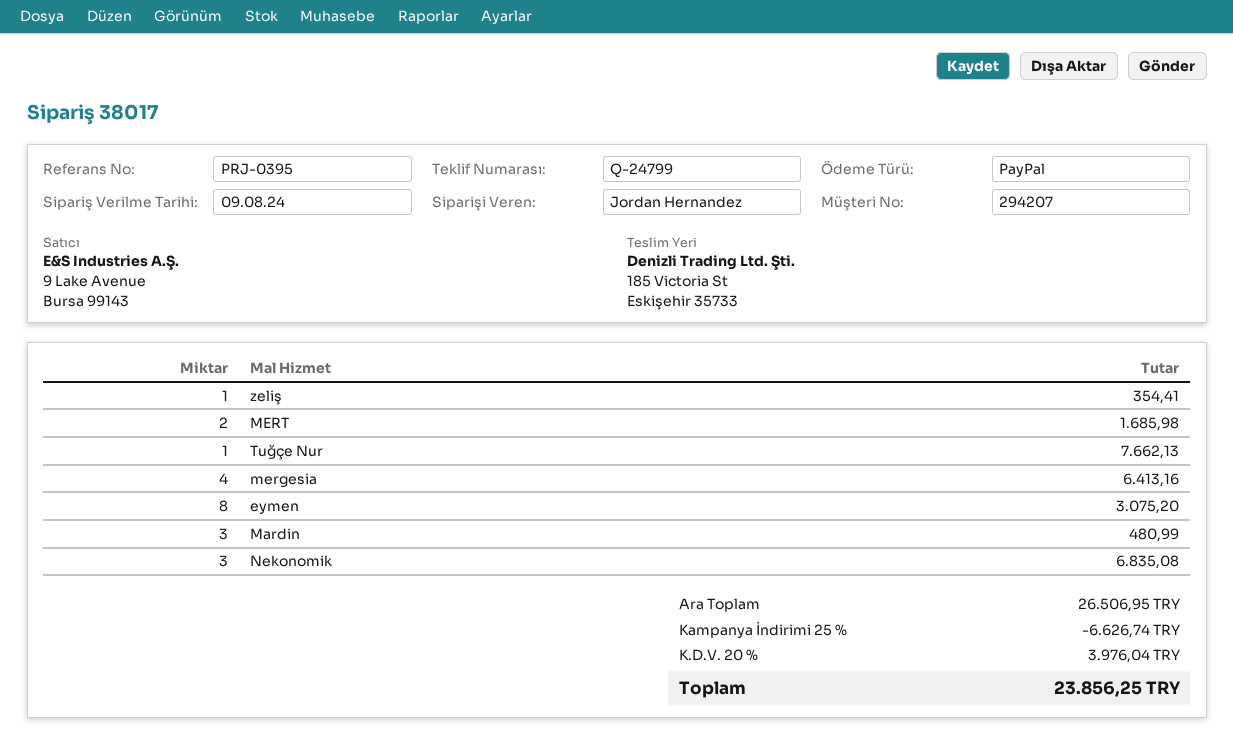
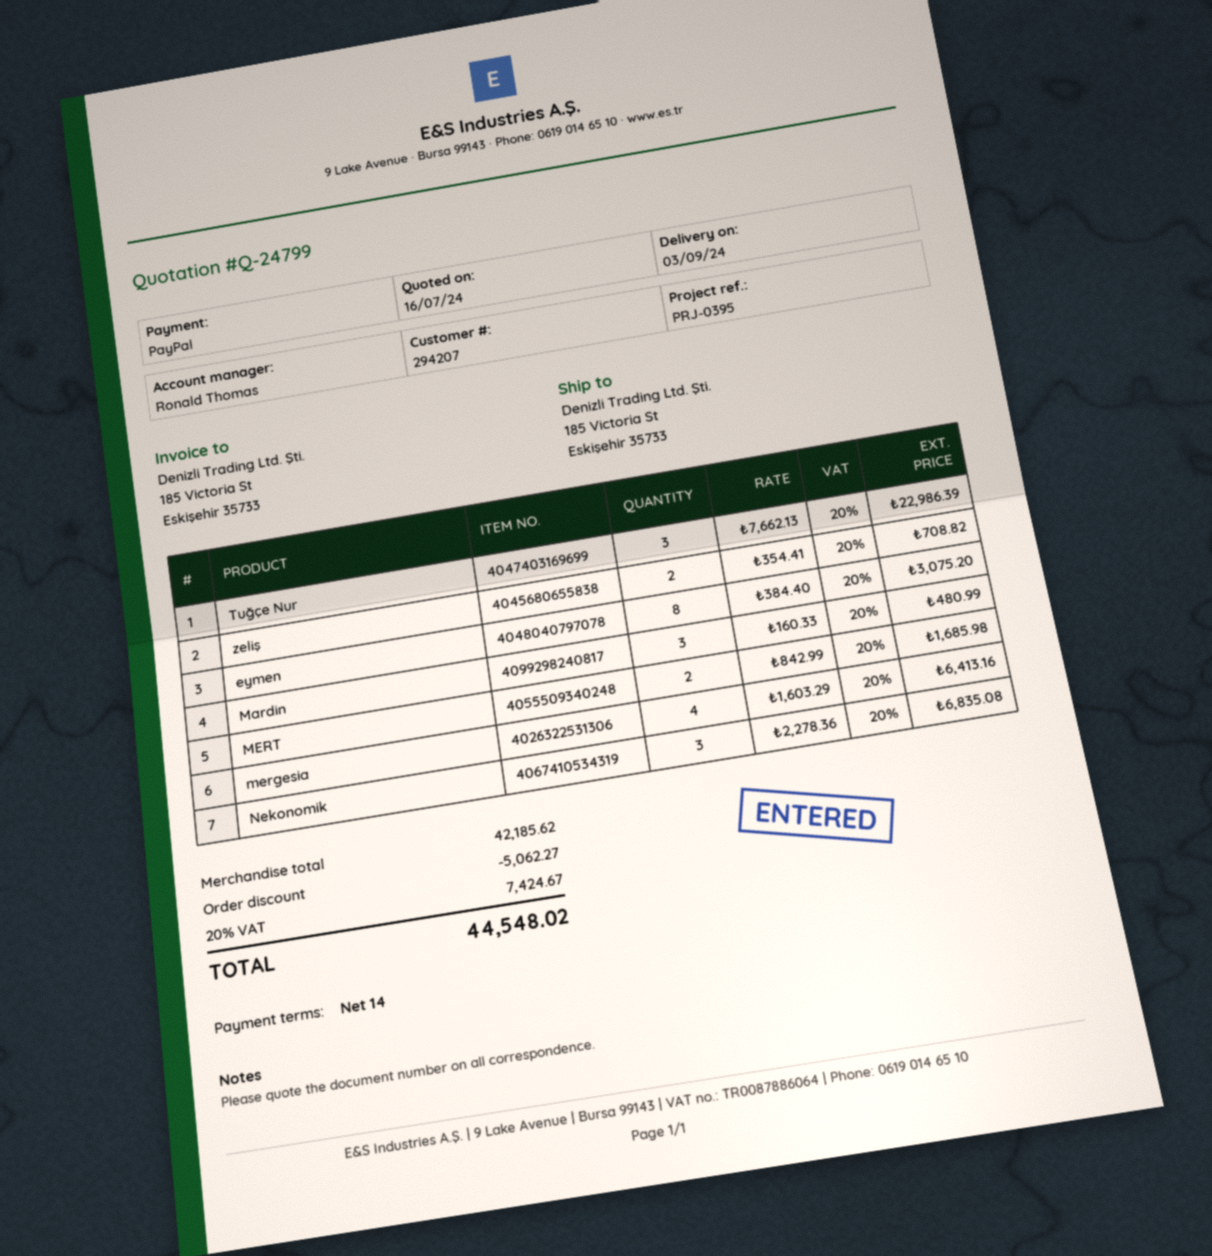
zeliş: 1 for 354.41 -> 2 for 708.82
Tuğçe Nur: 1 for 7662.13 -> 3 for 22986.39
subtotal: 26506.95 -> 42185.62
discount: 6626.74 -> 5062.27
tax: 20% = 3976.04 -> 20% = 7424.67
total: 23856.25 -> 44548.02

